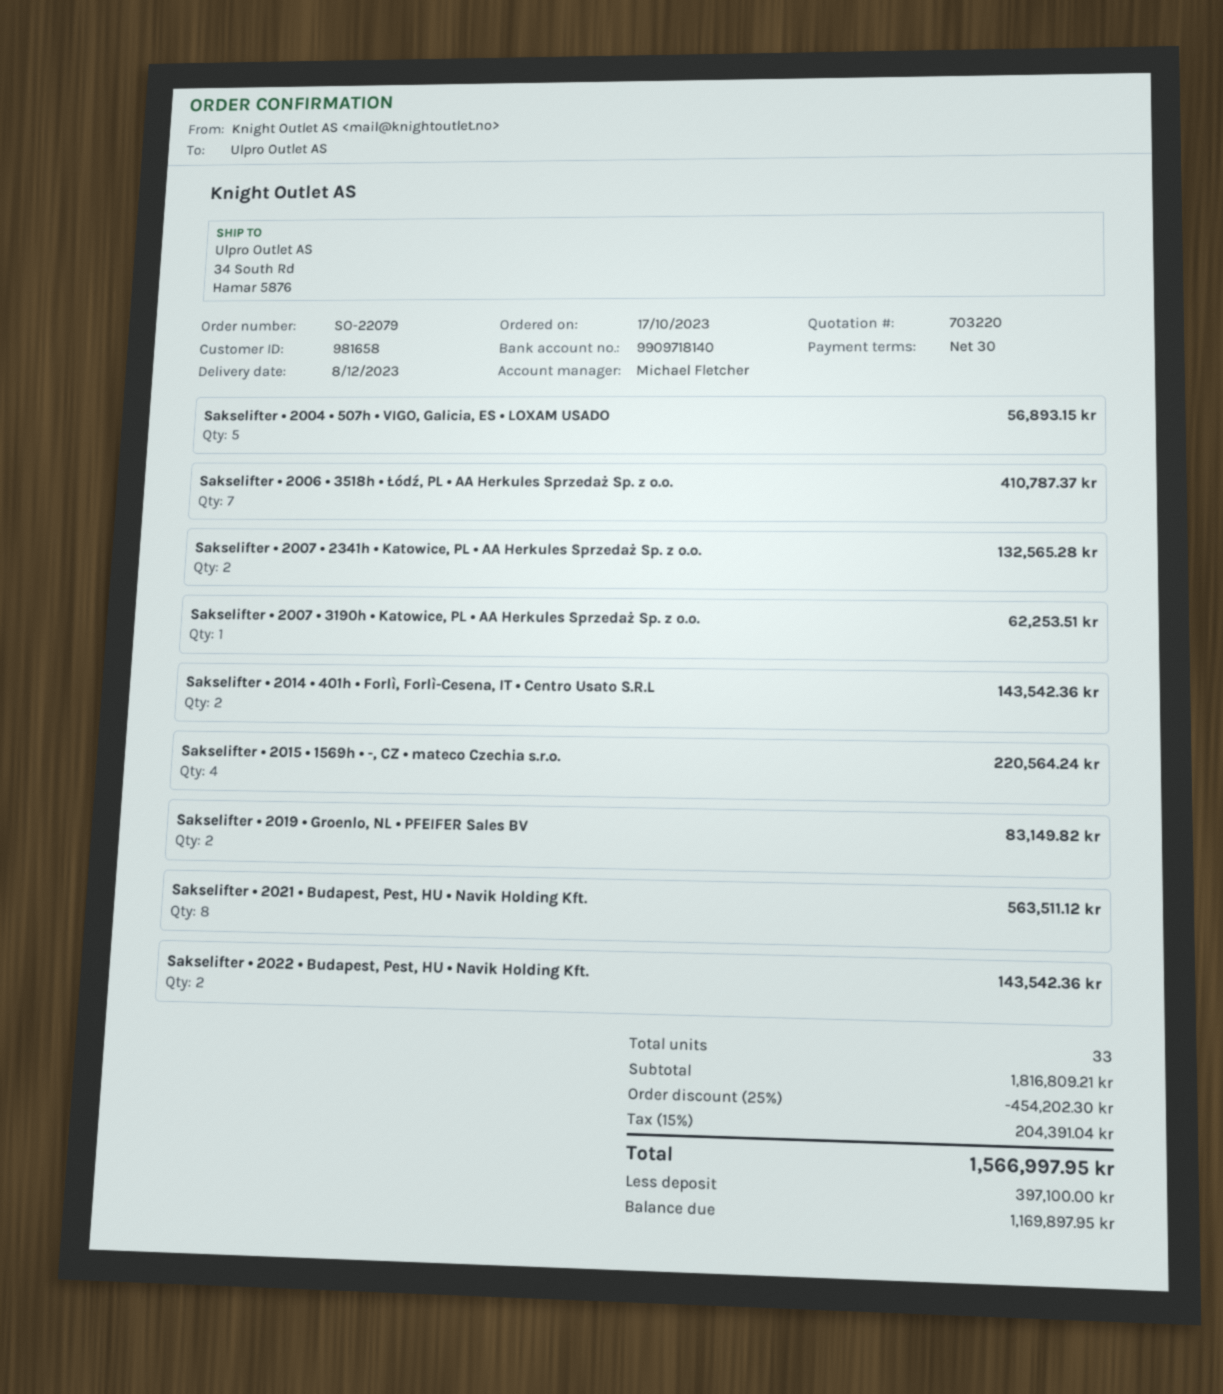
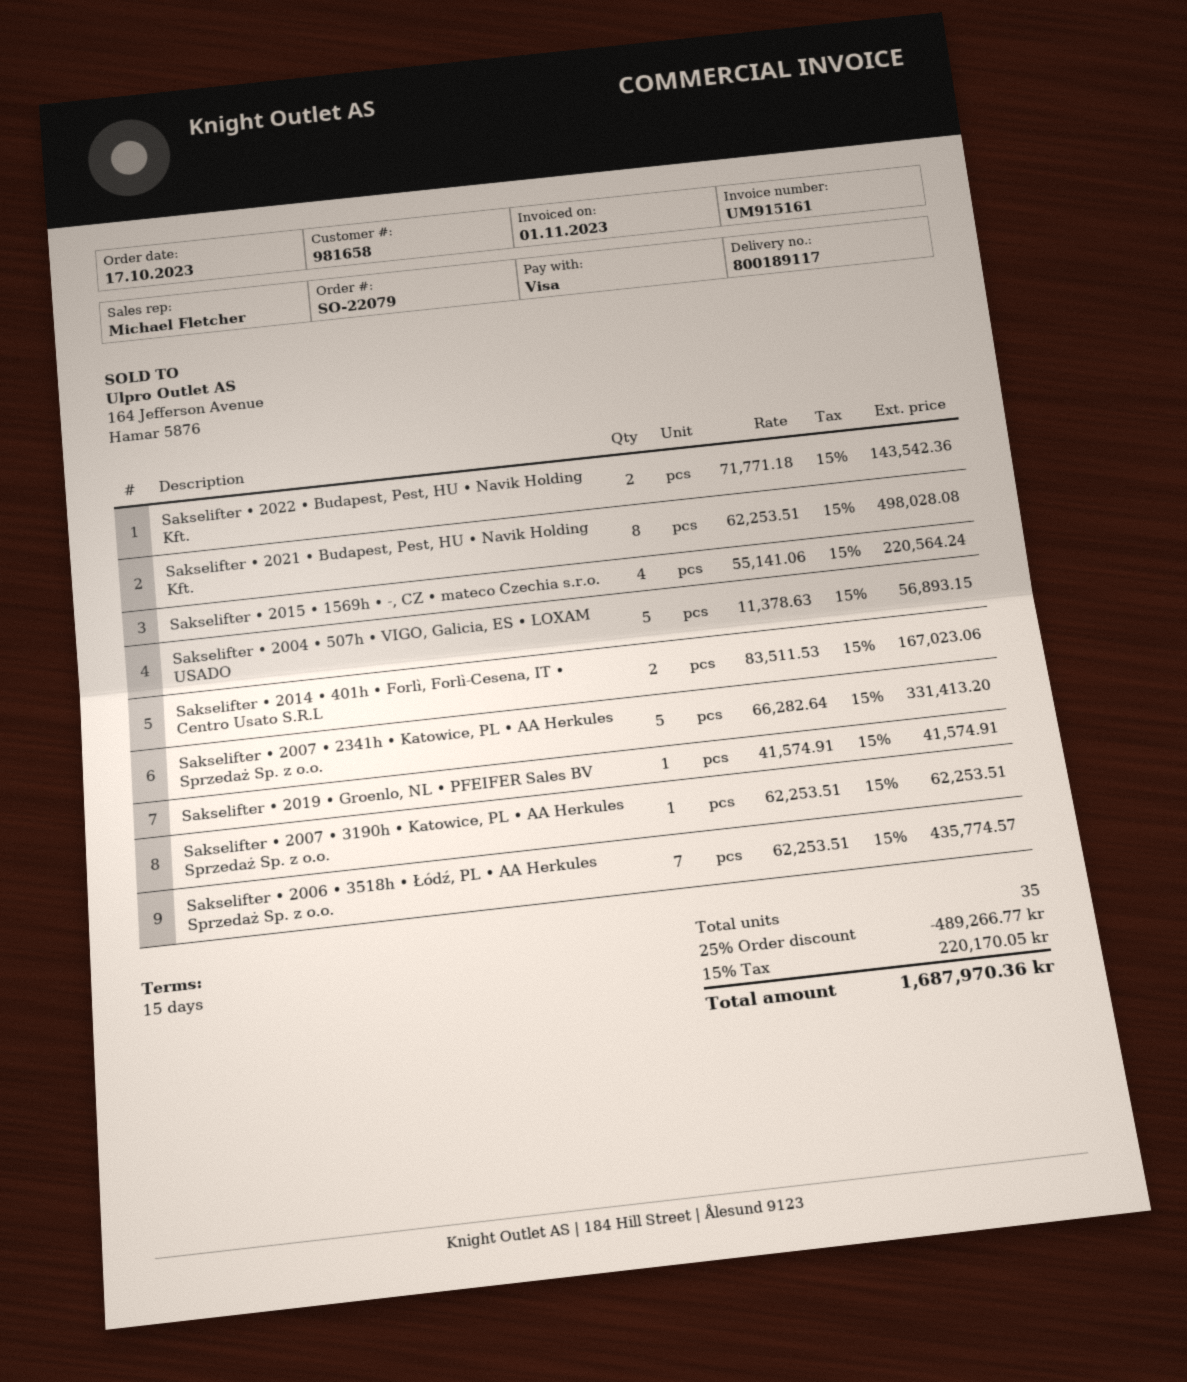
payment terms: 30 days -> 15 days
Sakselifter • 2006 • 3518h • Łódź, PL • AA Herkules Sprzedaż Sp. z o.o.: 7 for 410787.37 -> 7 for 435774.57
Sakselifter • 2007 • 2341h • Katowice, PL • AA Herkules Sprzedaż Sp. z o.o.: 2 for 132565.28 -> 5 for 331413.20
Sakselifter • 2014 • 401h • Forlì, Forlì-Cesena, IT • Centro Usato S.R.L: 2 for 143542.36 -> 2 for 167023.06
Sakselifter • 2019 • Groenlo, NL • PFEIFER Sales BV: 2 for 83149.82 -> 1 for 41574.91
Sakselifter • 2021 • Budapest, Pest, HU • Navik Holding Kft.: 8 for 563511.12 -> 8 for 498028.08
total quantity: 33 -> 35
discount: 25% = 454202.30 -> 25% = 489266.77
tax: 15% = 204391.04 -> 15% = 220170.05
total: 1566997.95 -> 1687970.36

